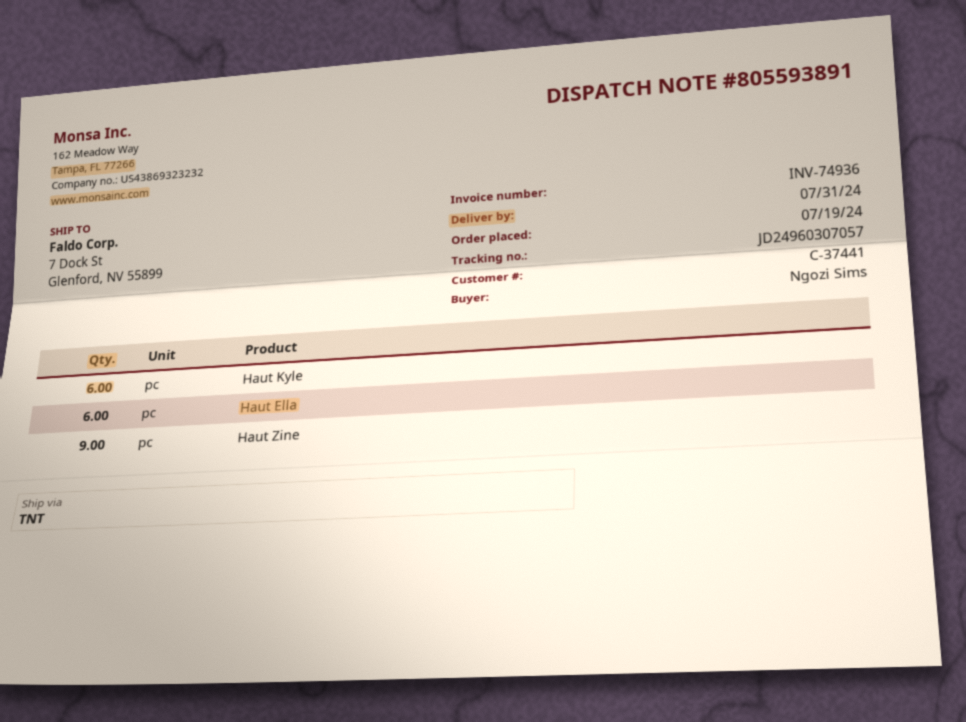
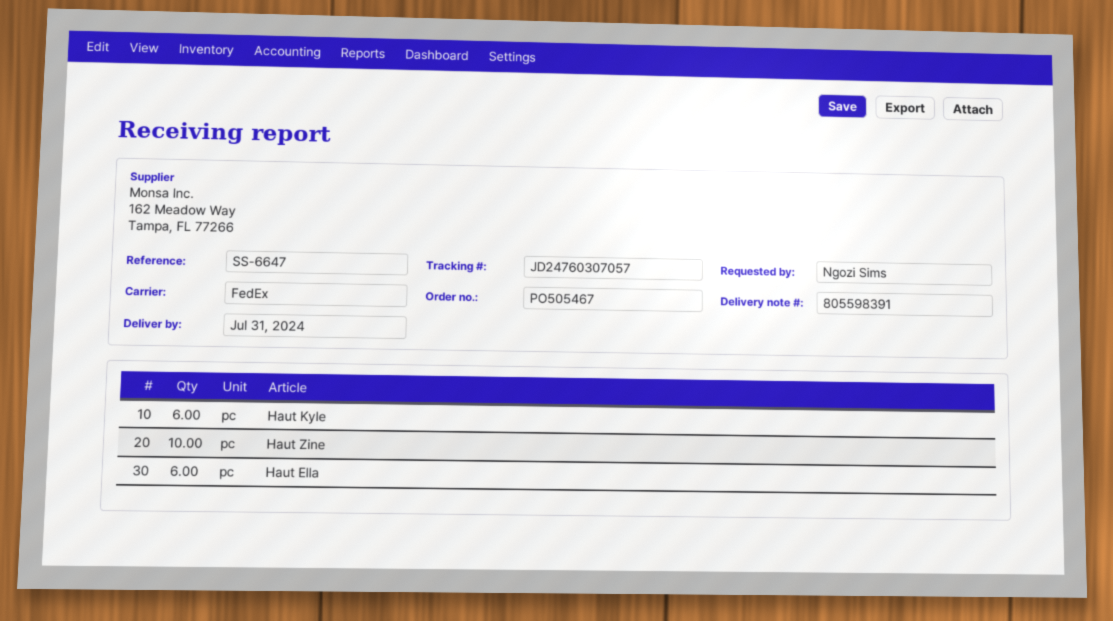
delivery note number: 805593891 -> 805598391
shipping method: TNT -> FedEx
tracking number: JD24960307057 -> JD24760307057
Haut Zine: 9 -> 10

